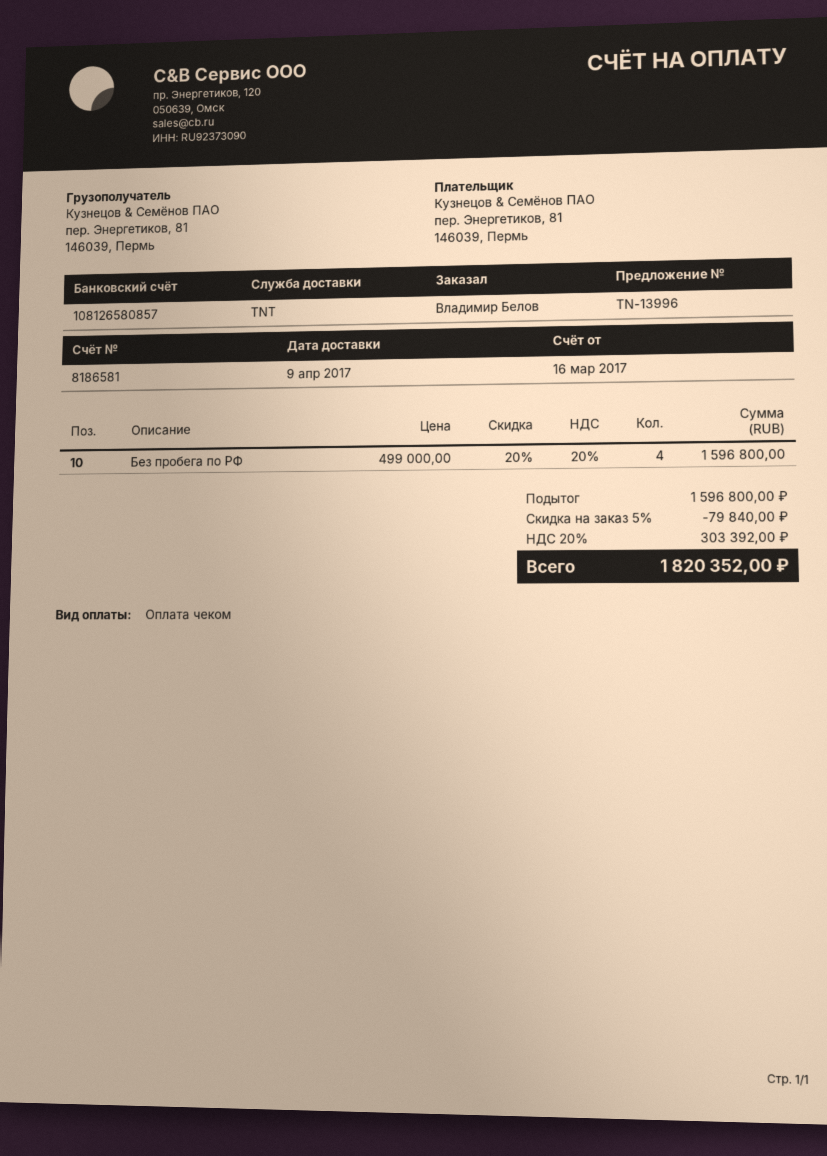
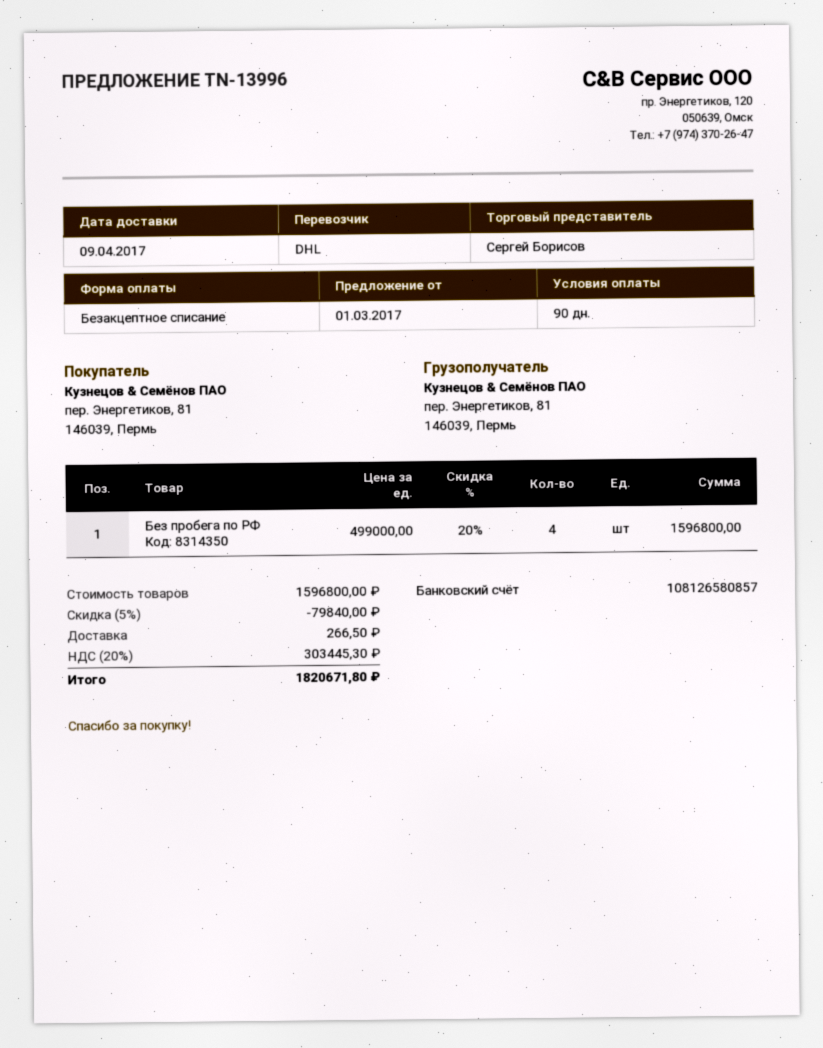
payment method: cheque -> direct debit
shipping method: TNT -> DHL
shipping: none -> 266.50
tax: 20% = 303392.00 -> 20% = 303445.30
total: 1820352.00 -> 1820671.80

